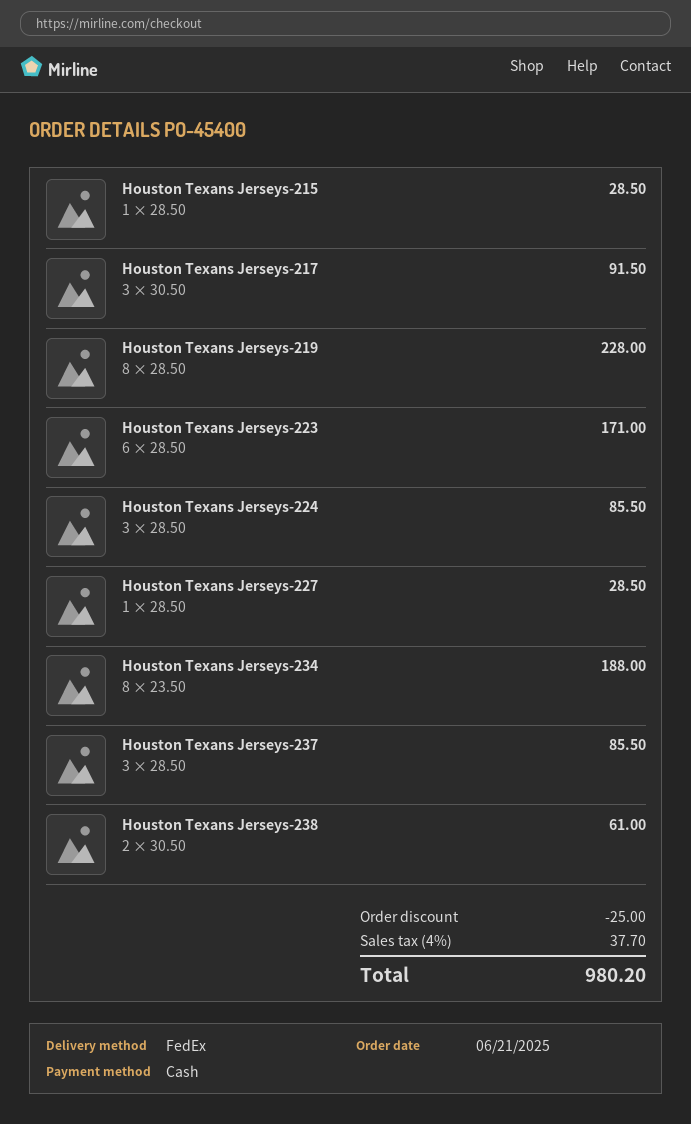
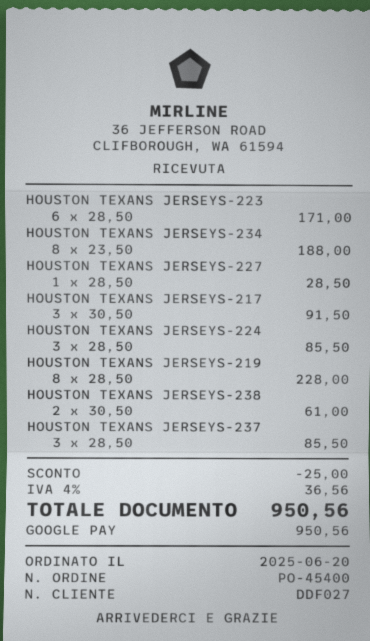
order date: 2025-06-21 -> 2025-06-20
payment method: cash -> Google Pay
Houston Texans Jerseys-215: 1 x 28.50 = 28.50 -> none
tax: 4% = 37.70 -> 4% = 36.56
total: 980.20 -> 950.56

